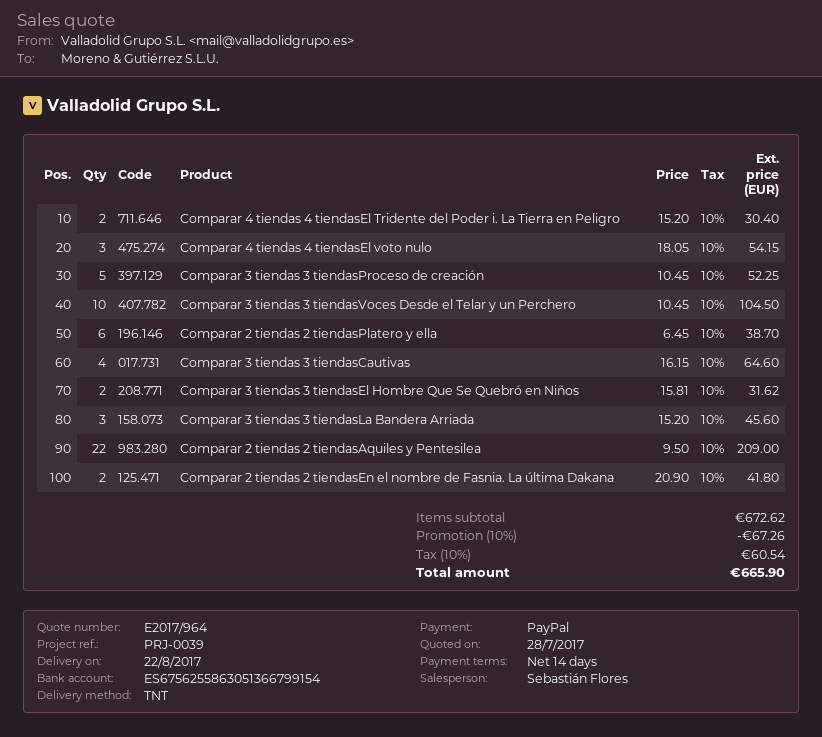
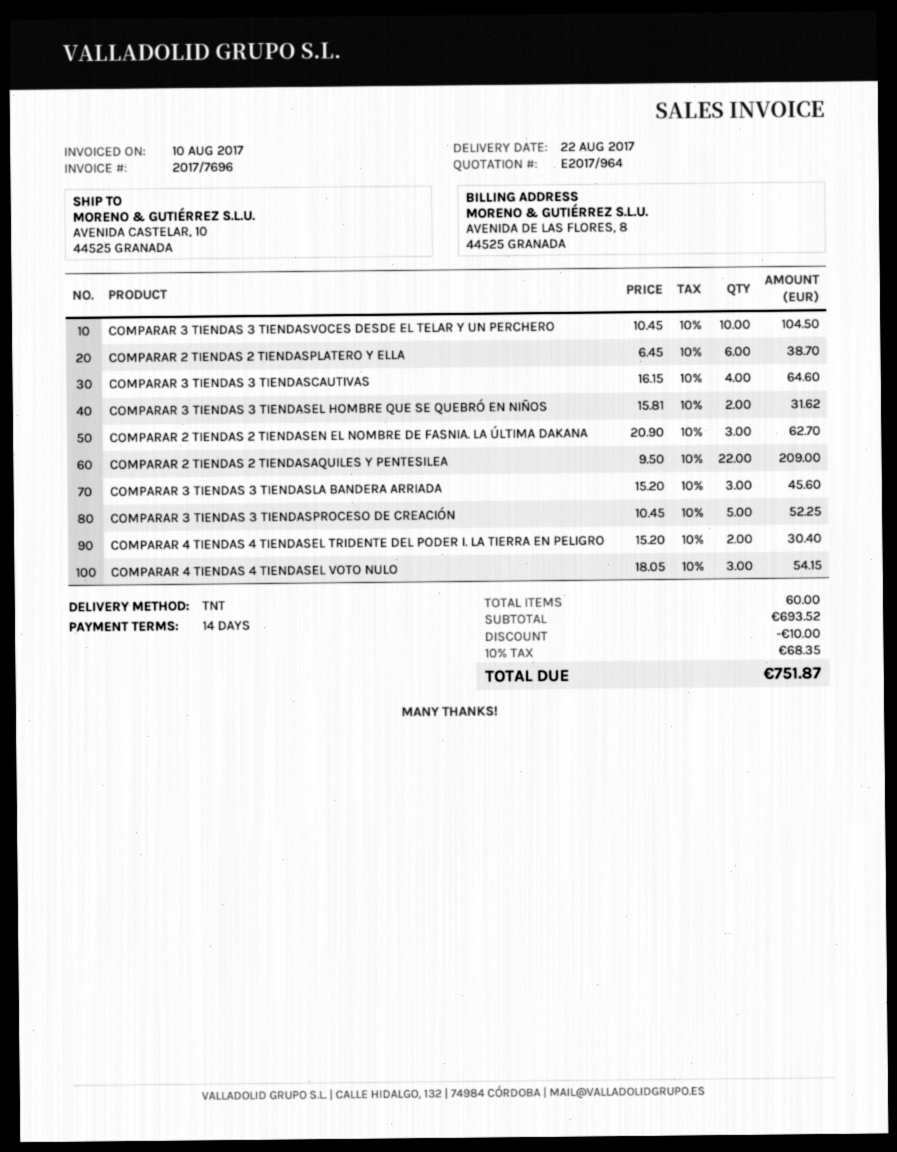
Comparar 2 tiendas 2 tiendasEn el nombre de Fasnia. La última Dakana: 2 x 20.90 = 41.80 -> 3 x 20.90 = 62.70
subtotal: 672.62 -> 693.52
discount: 67.26 -> 10.00
tax: 10% = 60.54 -> 10% = 68.35
total: 665.90 -> 751.87

